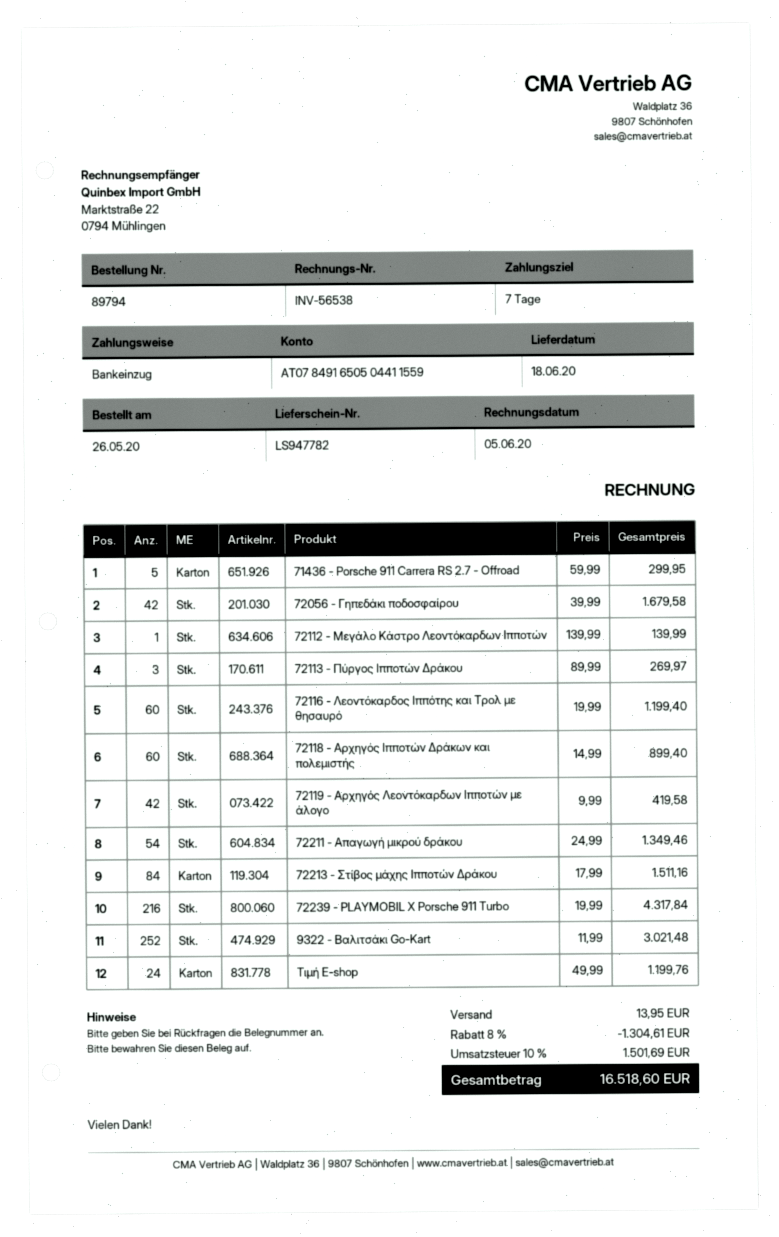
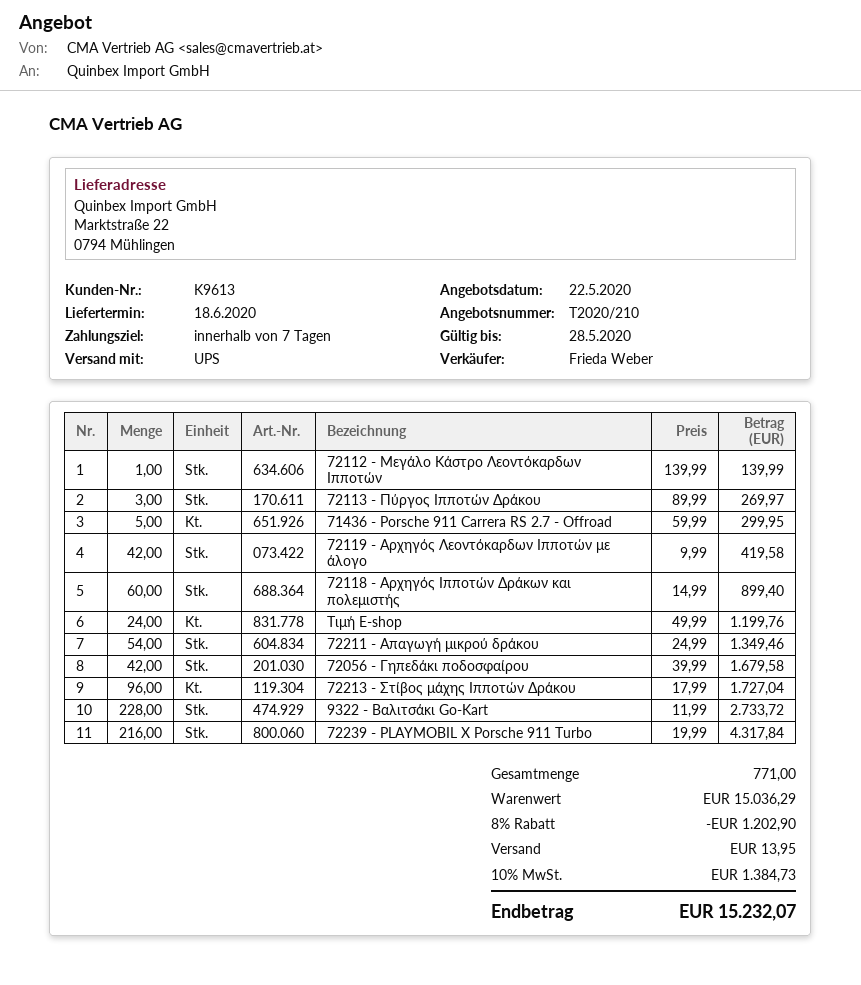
72116 - Λεοντόκαρδος Ιππότης και Τρολ με θησαυρό: 60 x 19.99 = 1199.40 -> none
72213 - Στίβος μάχης Ιπποτών Δράκου: 84 x 17.99 = 1511.16 -> 96 x 17.99 = 1727.04
9322 - Βαλιτσάκι Go-Kart: 252 x 11.99 = 3021.48 -> 228 x 11.99 = 2733.72
discount: 8% = 1304.61 -> 8% = 1202.90
tax: 10% = 1501.69 -> 10% = 1384.73
total: 16518.60 -> 15232.07

